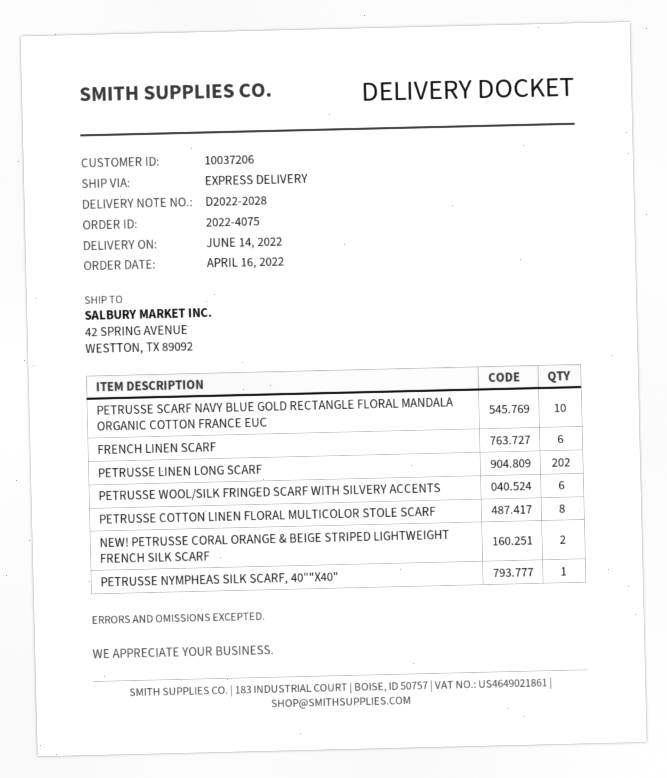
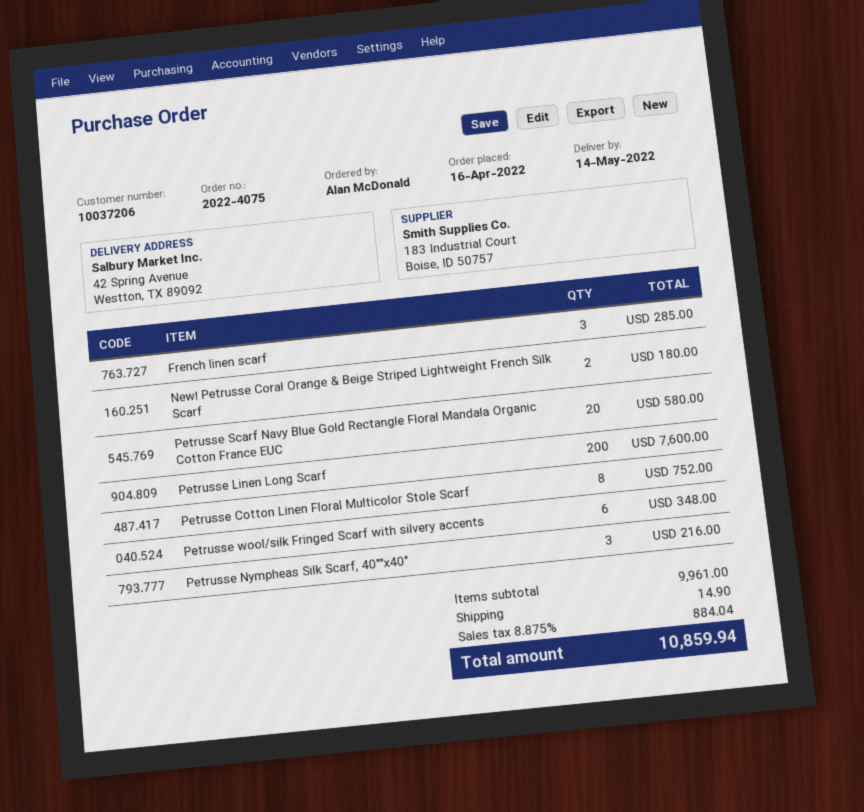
delivery date: 2022-06-14 -> 2022-05-14
PETRUSSE SCARF NAVY BLUE GOLD RECTANGLE FLORAL MANDALA ORGANIC COTTON FRANCE EUC: 10 -> 20
FRENCH LINEN SCARF: 6 -> 3
PETRUSSE LINEN LONG SCARF: 202 -> 200
PETRUSSE NYMPHEAS SILK SCARF, 40""X40": 1 -> 3

